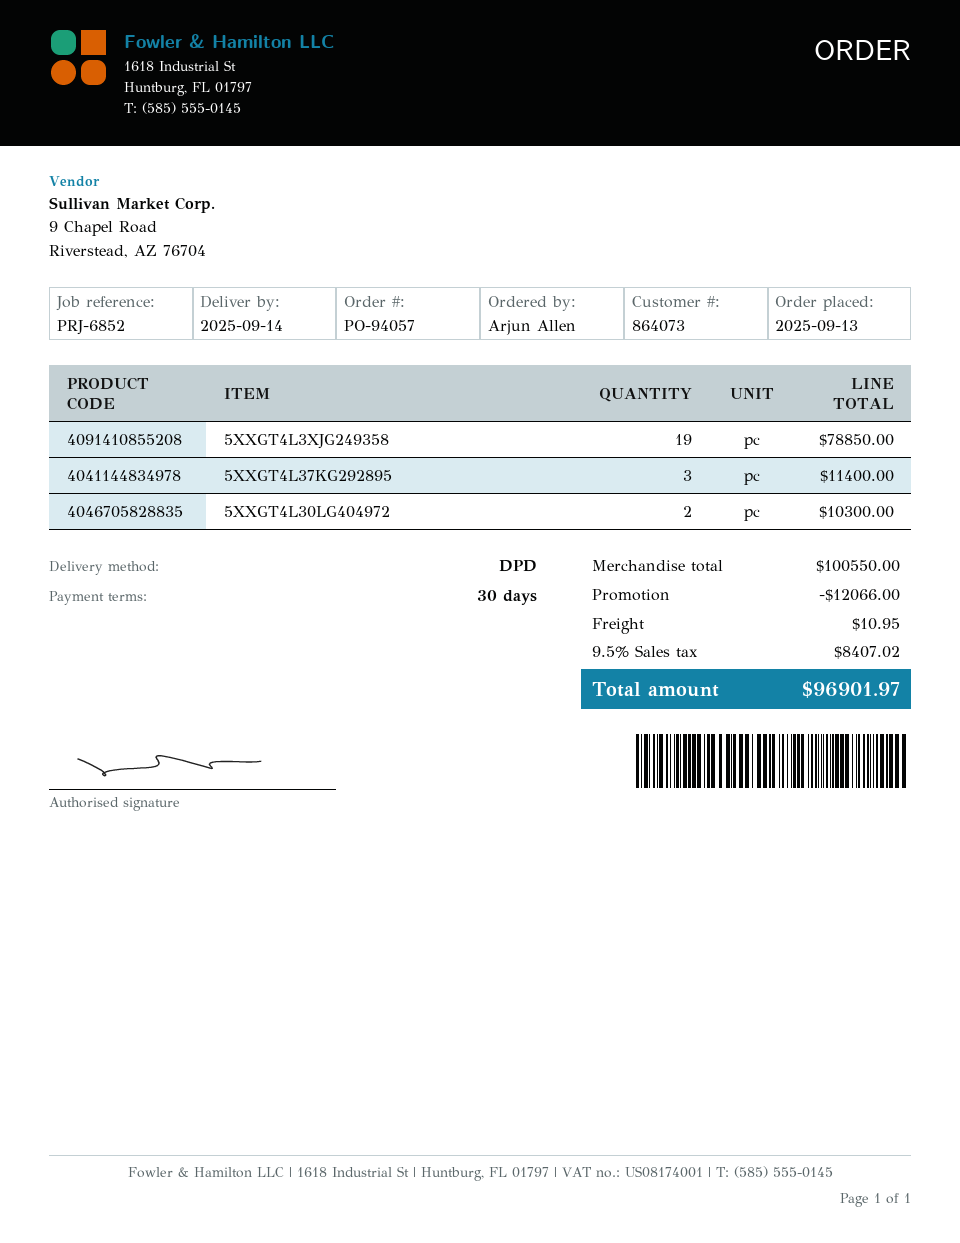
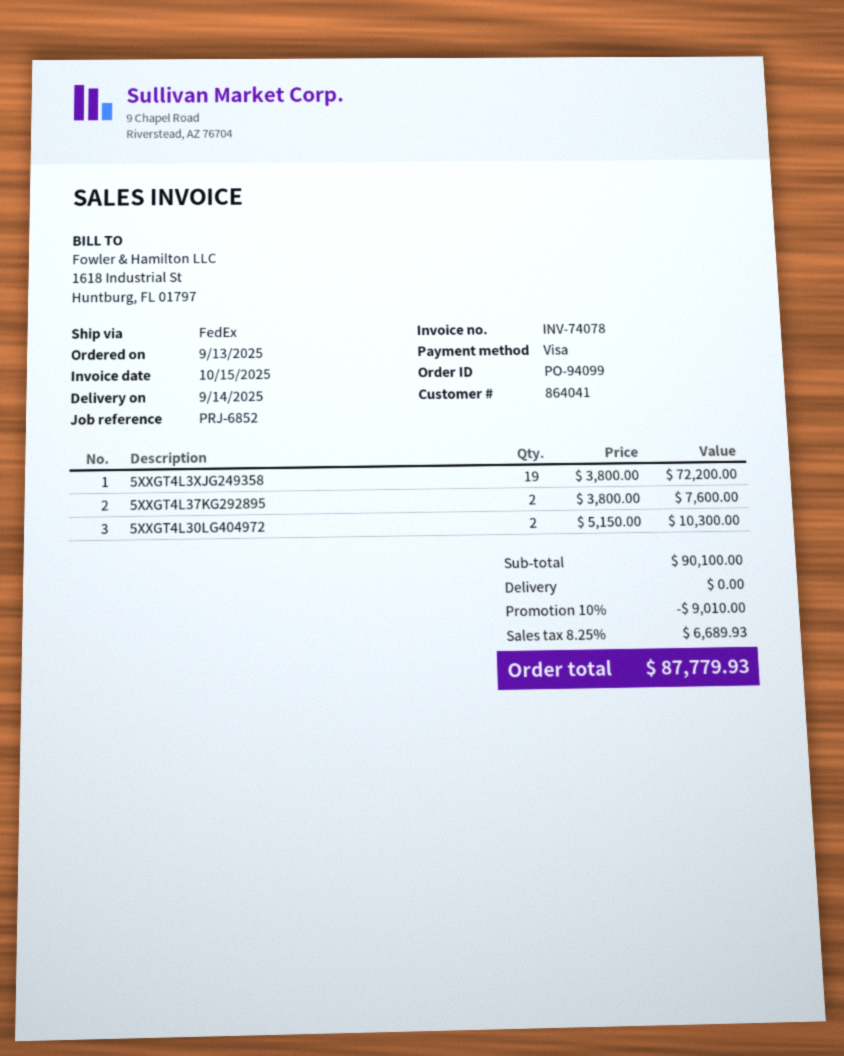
order number: PO-94057 -> PO-94099
customer number: 864073 -> 864041
shipping method: DPD -> FedEx
5XXGT4L3XJG249358: 19 for 78850.00 -> 19 for 72200.00
5XXGT4L37KG292895: 3 for 11400.00 -> 2 for 7600.00
subtotal: 100550.00 -> 90100.00
discount: 12066.00 -> 9010.00
shipping: 10.95 -> 0.00
tax: 9.5% = 8407.02 -> 8.25% = 6689.93
total: 96901.97 -> 87779.93

